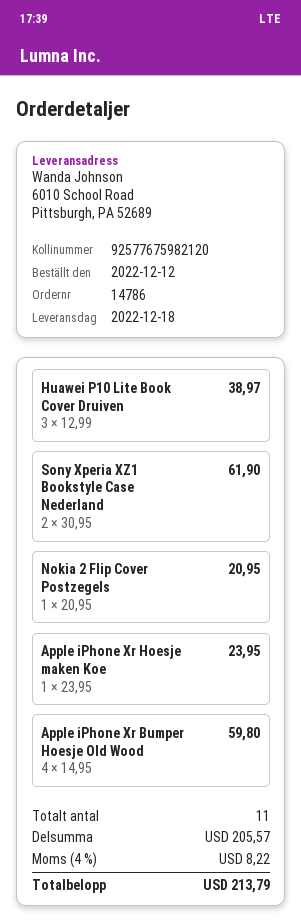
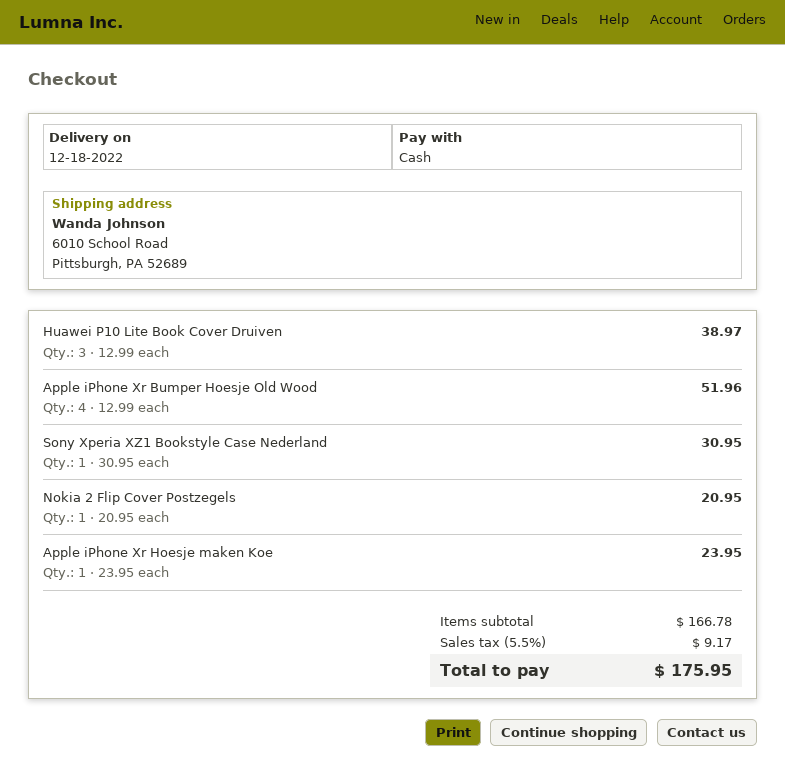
Sony Xperia XZ1 Bookstyle Case Nederland: 2 x 30.95 = 61.90 -> 1 x 30.95 = 30.95
Apple iPhone Xr Bumper Hoesje Old Wood: 4 x 14.95 = 59.80 -> 4 x 12.99 = 51.96
subtotal: 205.57 -> 166.78
tax: 4% = 8.22 -> 5.5% = 9.17
total: 213.79 -> 175.95

